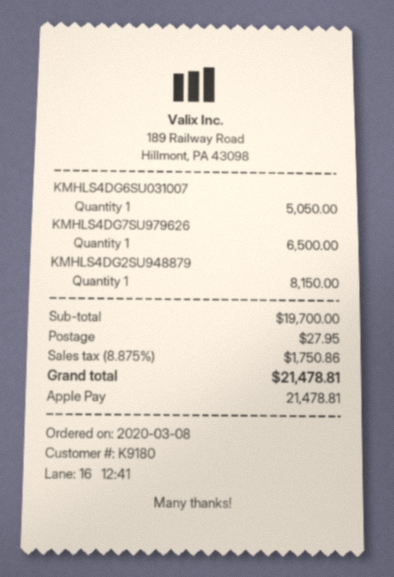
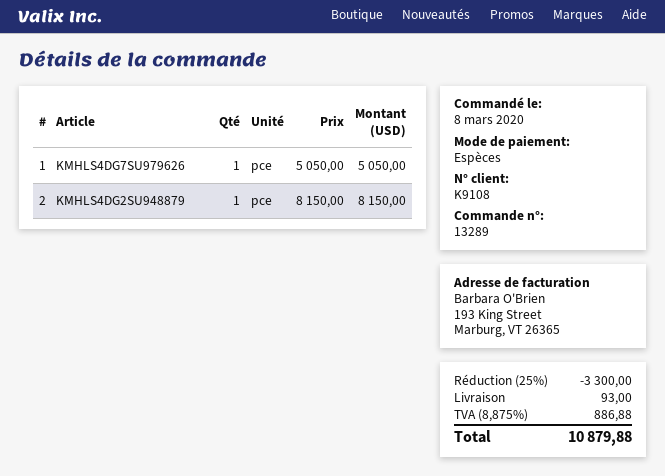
customer number: K9180 -> K9108
payment method: Apple Pay -> cash
KMHLS4DG6SU031007: 1 for 5050.00 -> none
KMHLS4DG7SU979626: 1 for 6500.00 -> 1 for 5050.00
discount: none -> 25% = 3300.00
shipping: 27.95 -> 93.00
tax: 8.875% = 1750.86 -> 8.875% = 886.88
total: 21478.81 -> 10879.88

